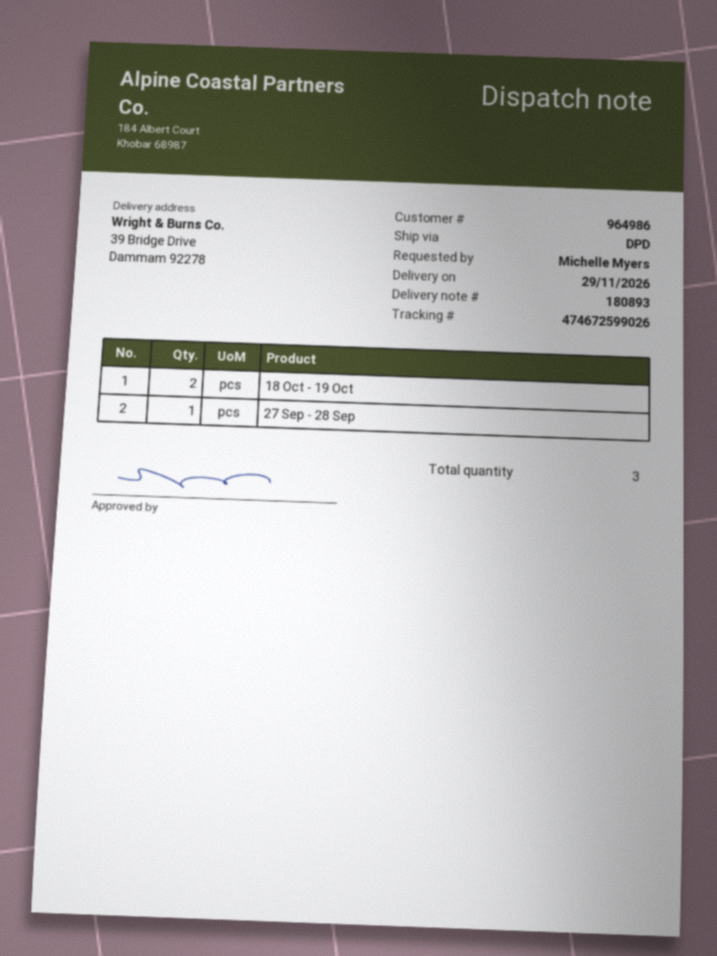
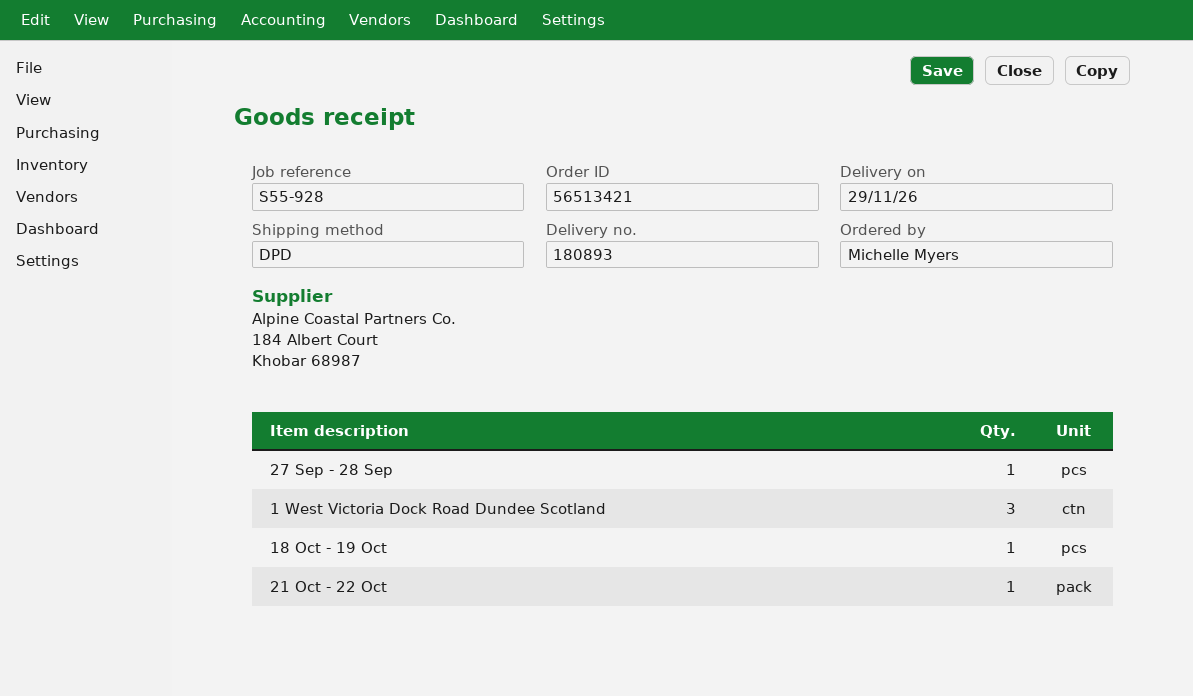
18 Oct - 19 Oct: 2 -> 1
1 West Victoria Dock Road Dundee Scotland: none -> 3
21 Oct - 22 Oct: none -> 1

